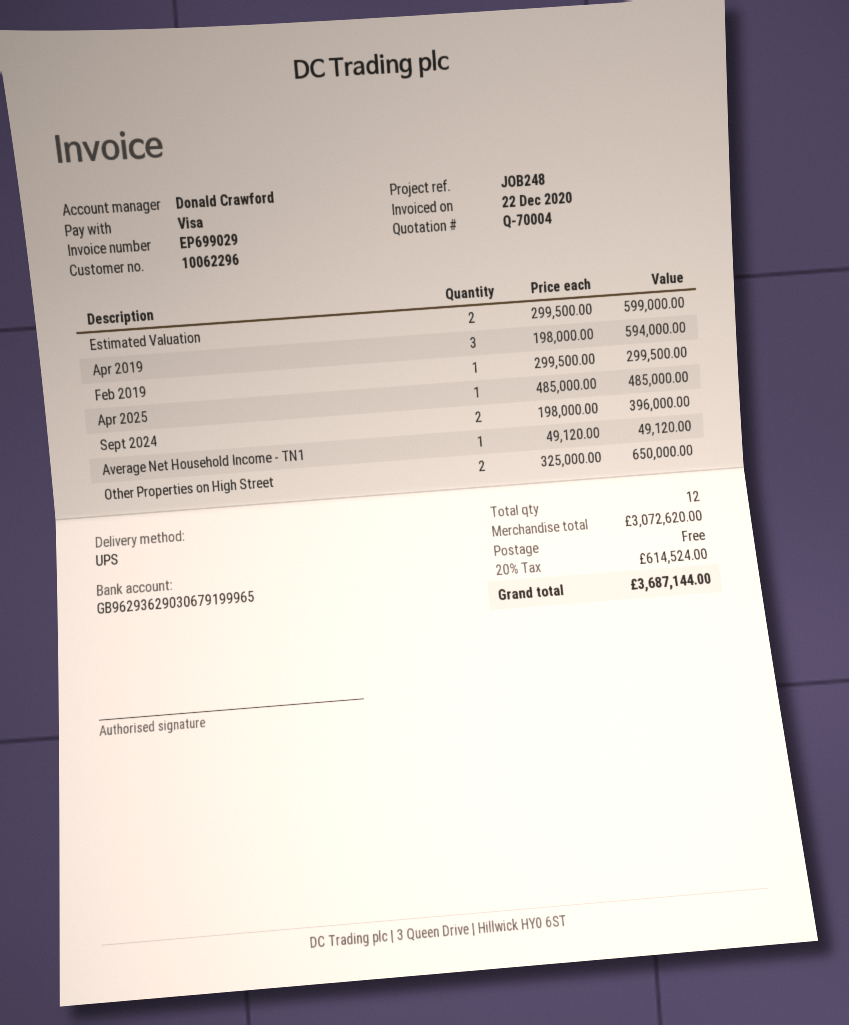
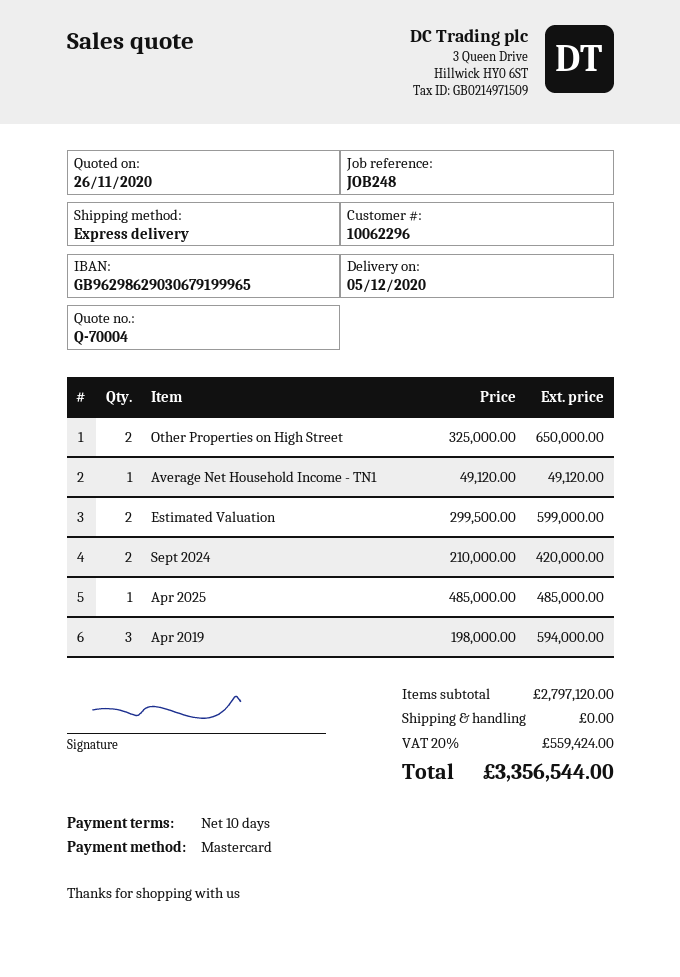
payment method: Visa -> Mastercard
bank account: GB96293629030679199965 -> GB96298629030679199965
shipping method: UPS -> express
Feb 2019: 1 x 299500.00 = 299500.00 -> none
Sept 2024: 2 x 198000.00 = 396000.00 -> 2 x 210000.00 = 420000.00
subtotal: 3072620.00 -> 2797120.00
tax: 20% = 614524.00 -> 20% = 559424.00
total: 3687144.00 -> 3356544.00

